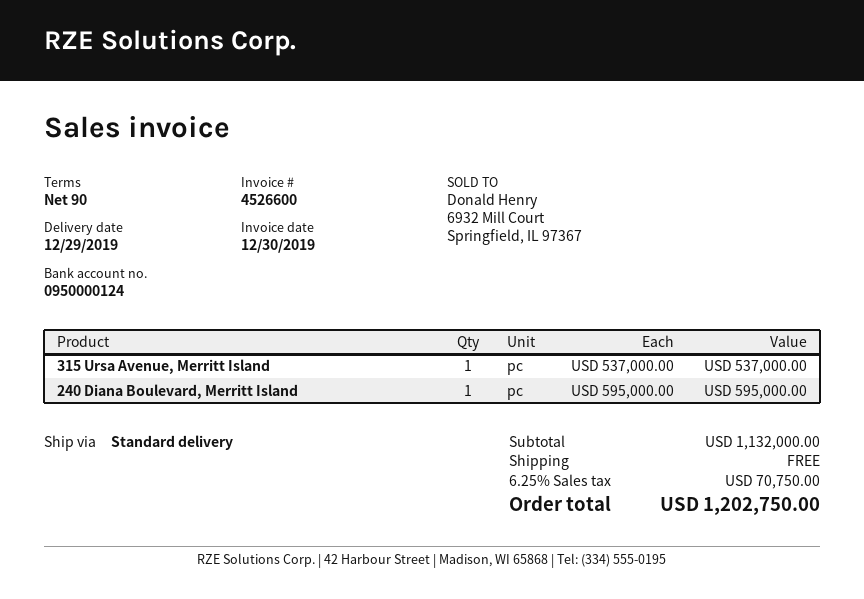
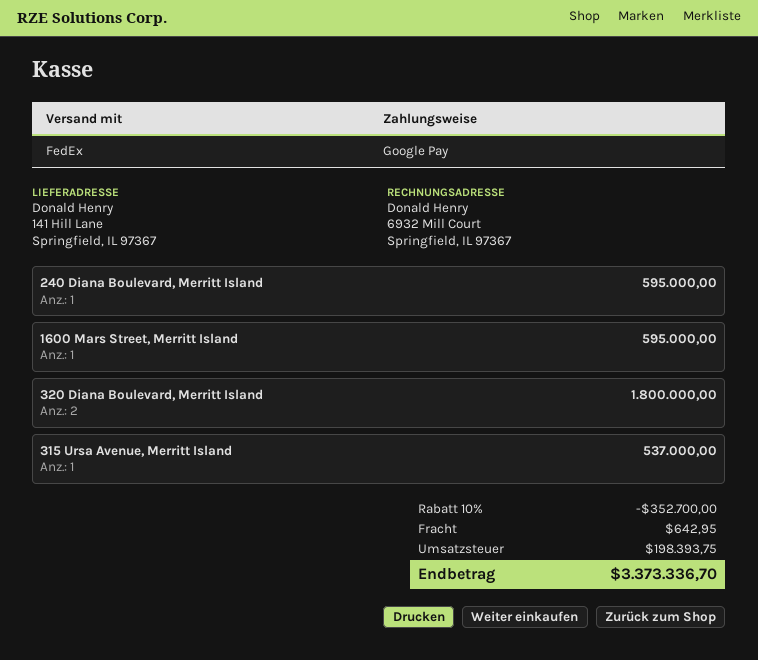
shipping method: standard -> FedEx
1600 Mars Street, Merritt Island: none -> 1 for 595000.00
320 Diana Boulevard, Merritt Island: none -> 2 for 1800000.00
discount: none -> 10% = 352700.00
shipping: 0.00 -> 642.95
tax: 70750.00 -> 198393.75
total: 1202750.00 -> 3373336.70

